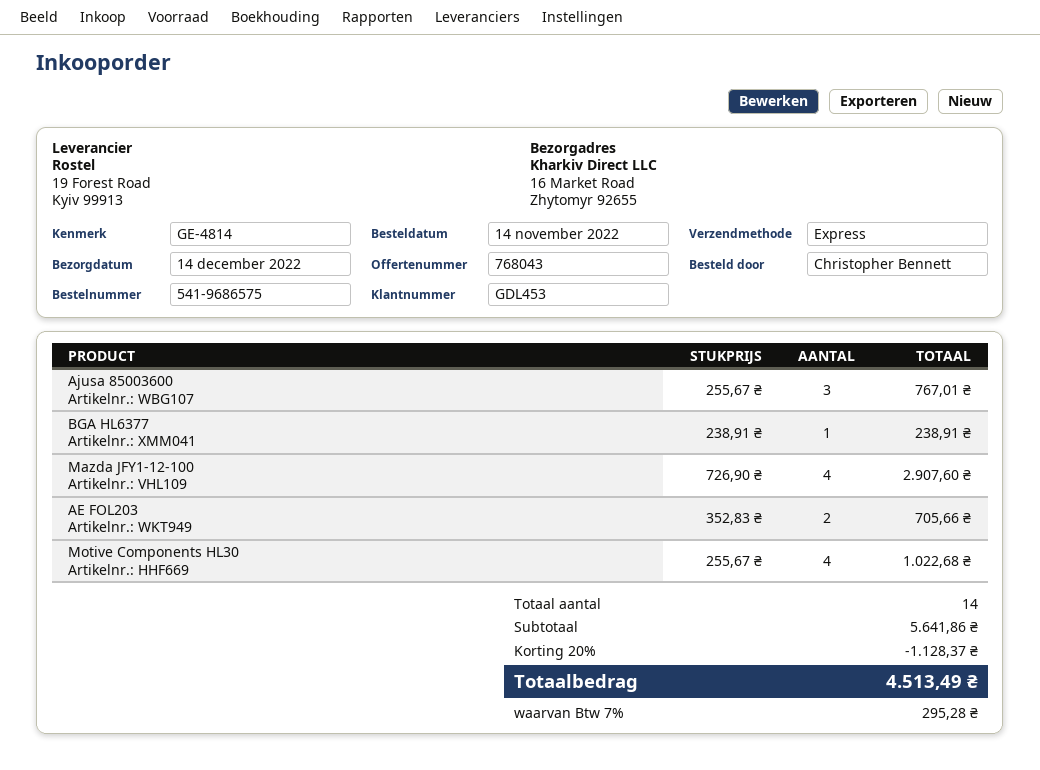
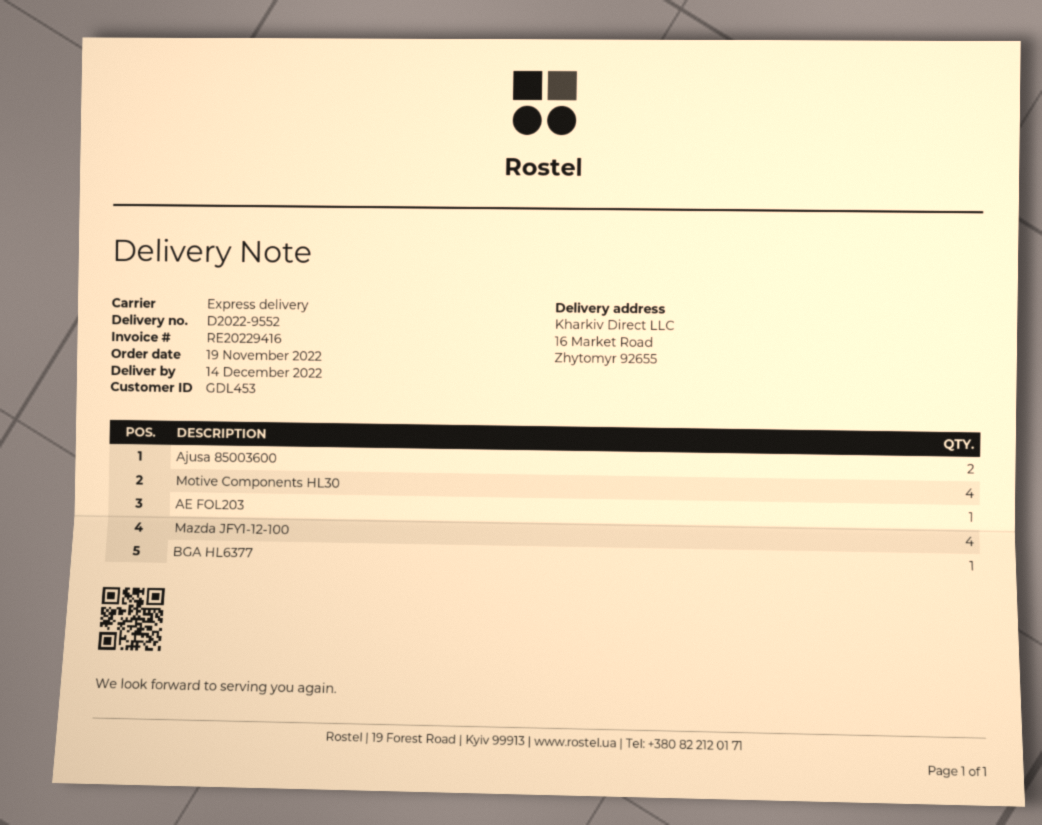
order date: 2022-11-14 -> 2022-11-19
Ajusa 85003600: 3 -> 2
AE FOL203: 2 -> 1

